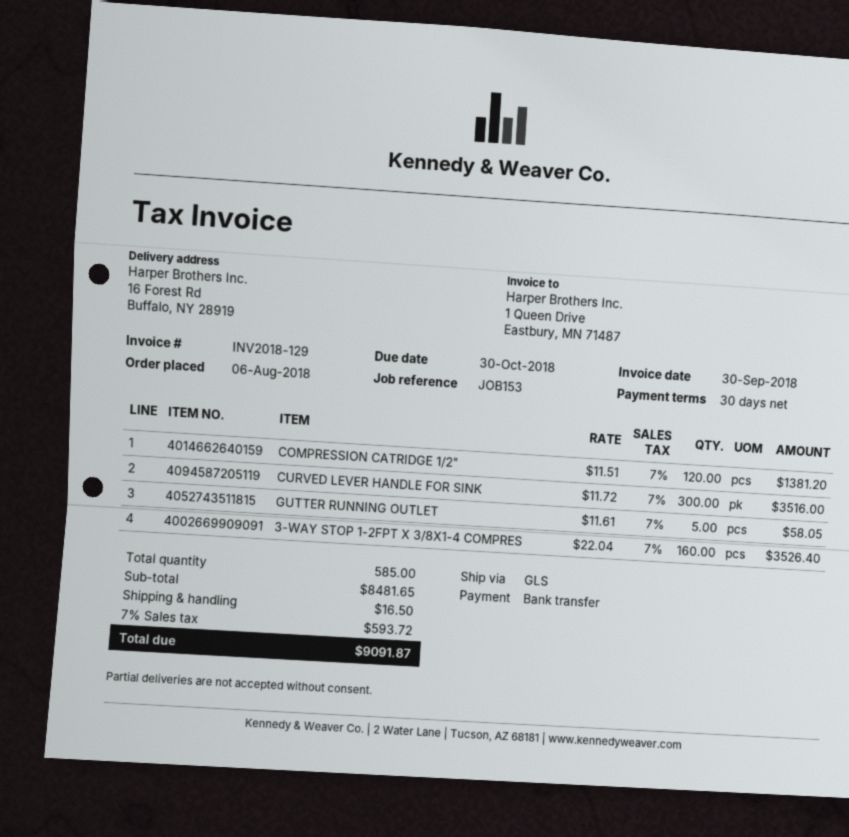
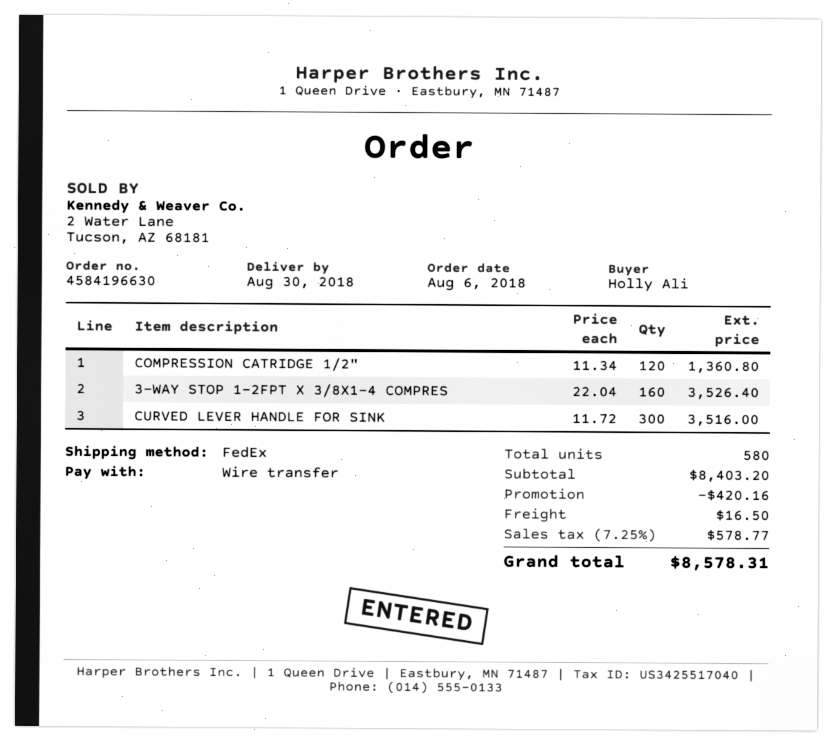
shipping method: GLS -> FedEx
COMPRESSION CATRIDGE 1/2": 120 x 11.51 = 1381.20 -> 120 x 11.34 = 1360.80
GUTTER RUNNING OUTLET: 5 x 11.61 = 58.05 -> none
total quantity: 585 -> 580
subtotal: 8481.65 -> 8403.20
discount: none -> 420.16
tax: 7% = 593.72 -> 7.25% = 578.77
total: 9091.87 -> 8578.31

